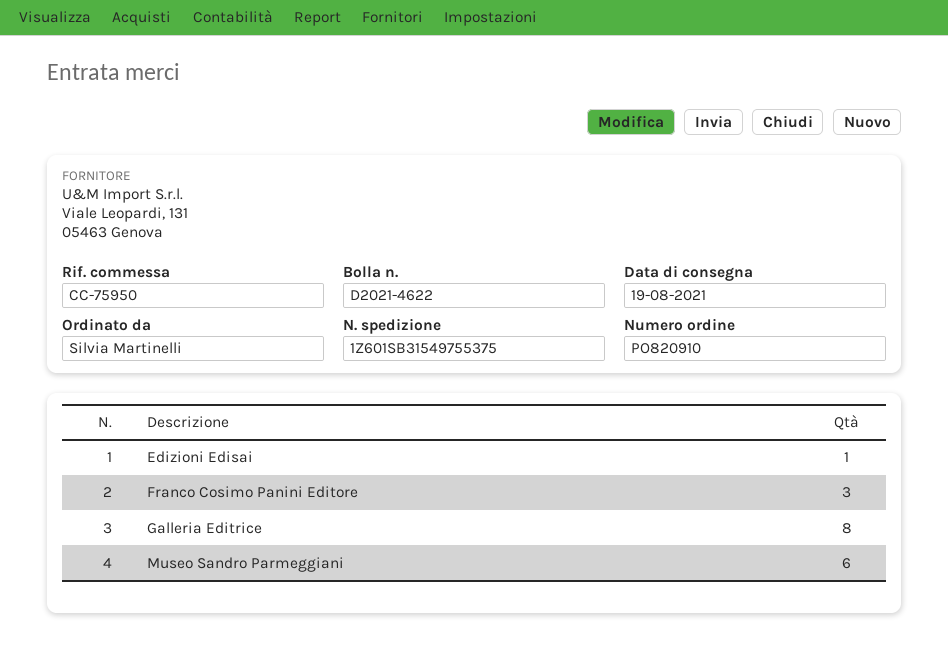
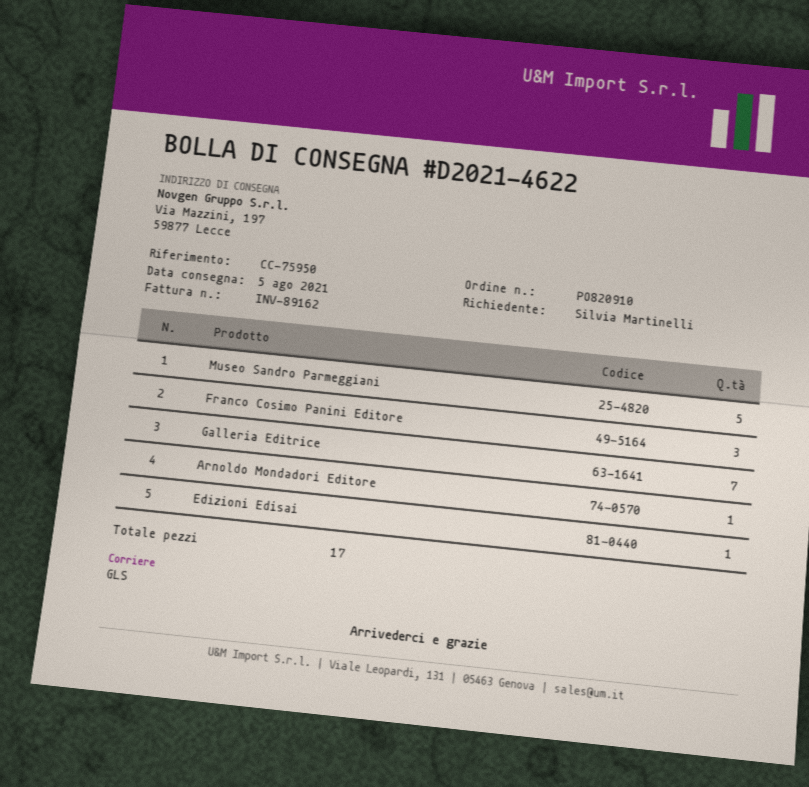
delivery date: 2021-08-19 -> 2021-08-05
Galleria Editrice: 8 -> 7
Museo Sandro Parmeggiani: 6 -> 5
Arnoldo Mondadori Editore: none -> 1

